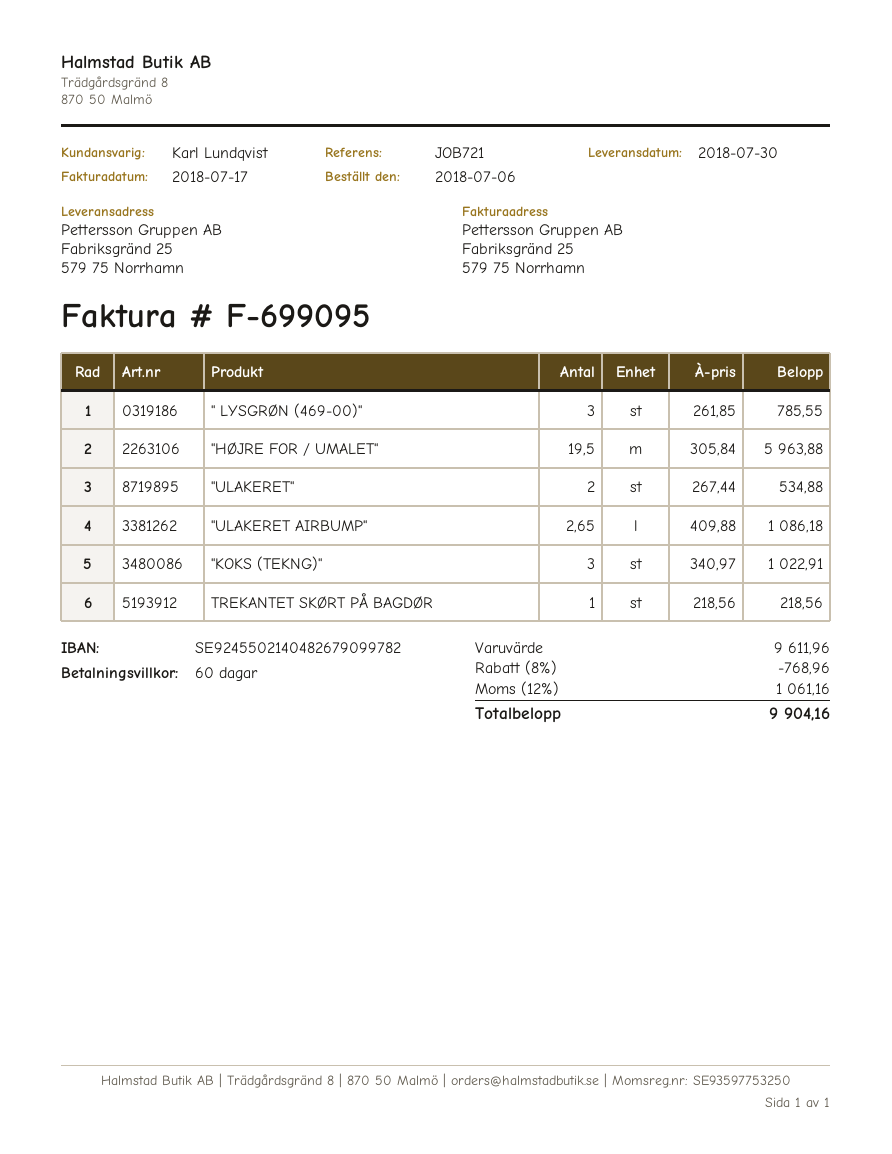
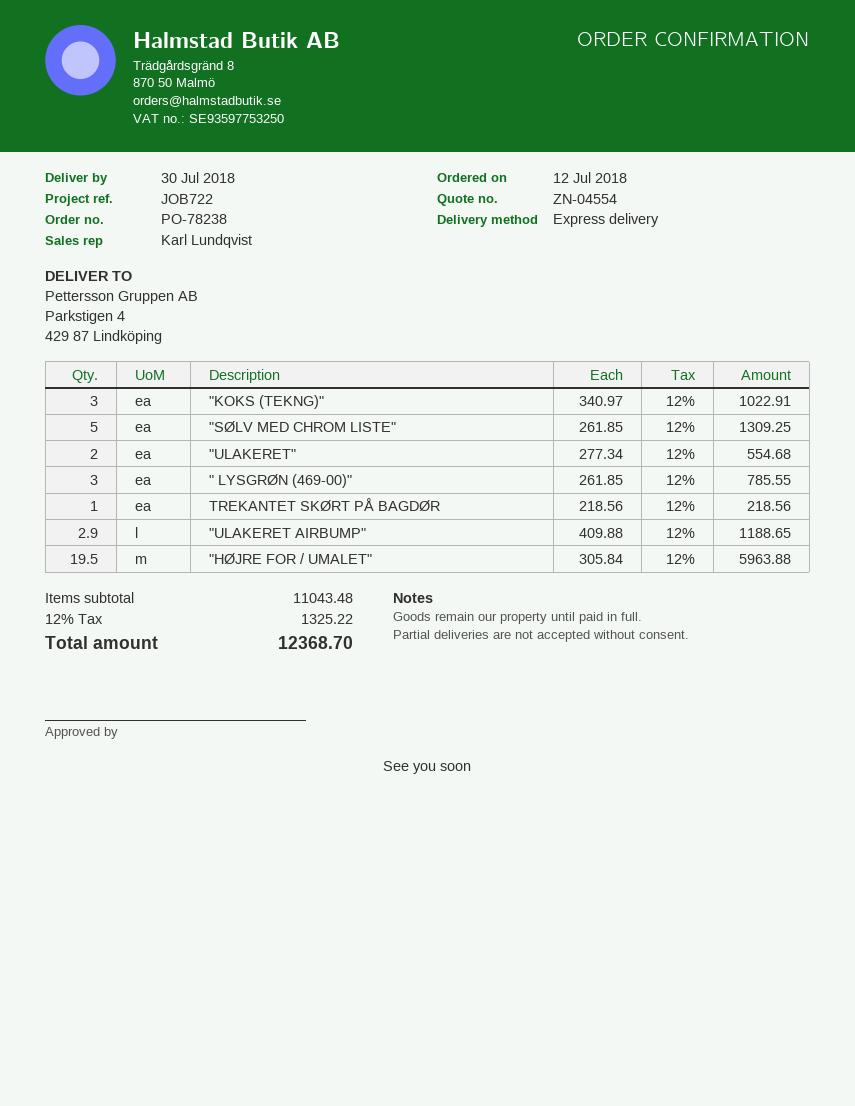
order date: 2018-07-06 -> 2018-07-12
reference: JOB721 -> JOB722
ship to: Fabriksgränd 25, 579 75 Norrhamn -> Parkstigen 4, 429 87 Lindköping
"ULAKERET": 2 x 267.44 = 534.88 -> 2 x 277.34 = 554.68
"ULAKERET AIRBUMP": 2.65 x 409.88 = 1086.18 -> 2.9 x 409.88 = 1188.65
"SØLV MED CHROM LISTE": none -> 5 x 261.85 = 1309.25
subtotal: 9611.96 -> 11043.48
discount: 8% = 768.96 -> none
tax: 12% = 1061.16 -> 12% = 1325.22
total: 9904.16 -> 12368.70

